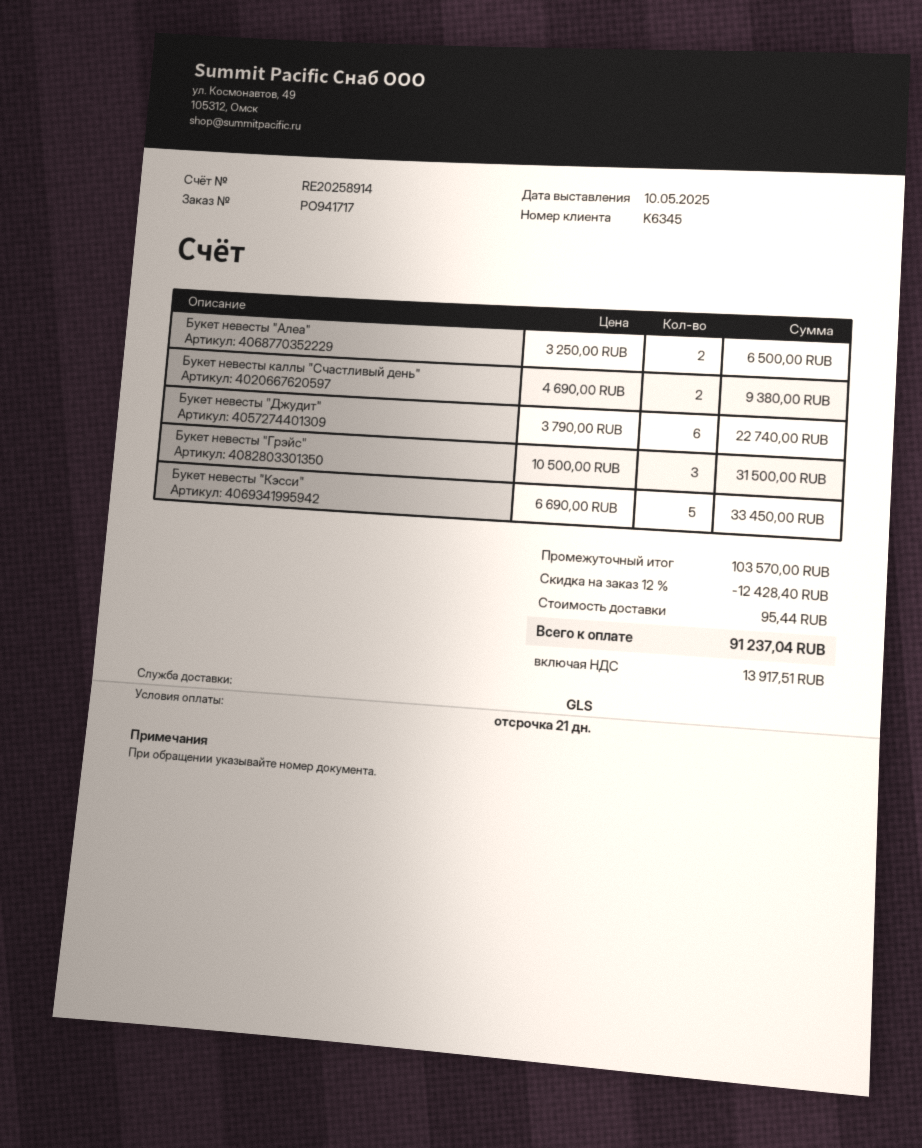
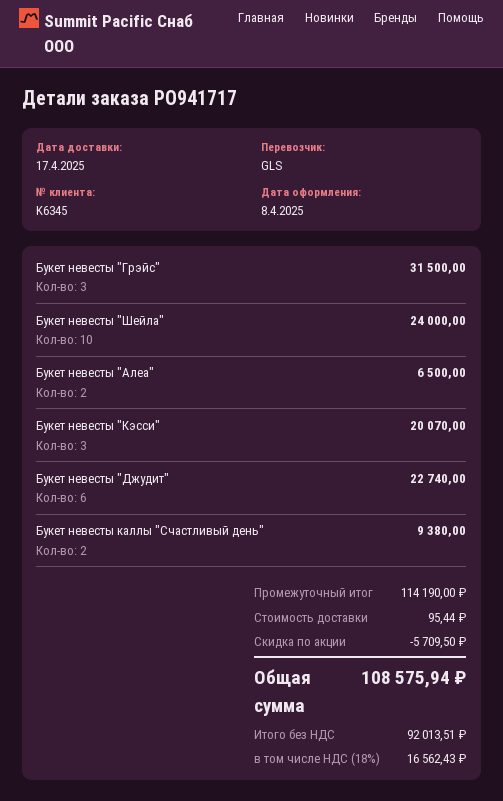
Букет невесты "Кэсси": 5 for 33450.00 -> 3 for 20070.00
Букет невесты "Шейла": none -> 10 for 24000.00
subtotal: 103570.00 -> 114190.00
discount: 12428.40 -> 5709.50
tax: 13917.51 -> 16562.43
total: 91237.04 -> 108575.94

